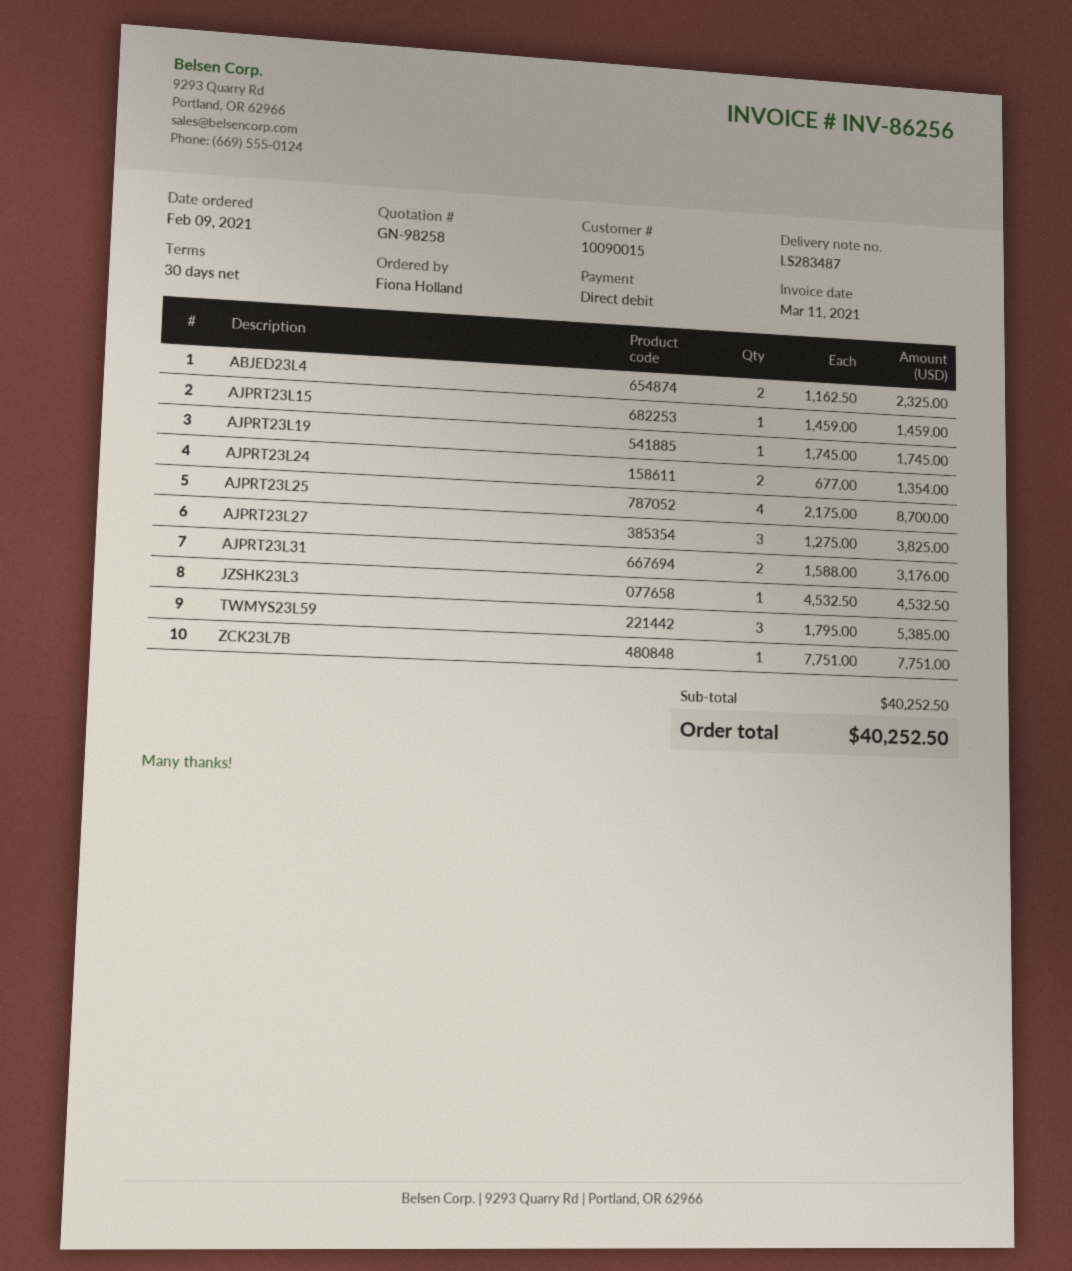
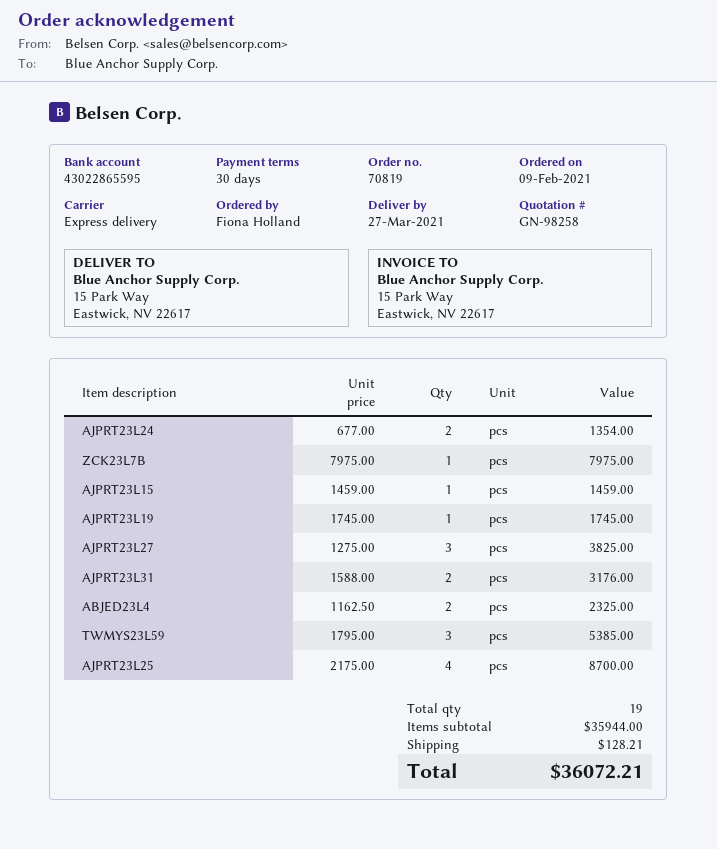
JZSHK23L3: 1 x 4532.50 = 4532.50 -> none
ZCK23L7B: 1 x 7751.00 = 7751.00 -> 1 x 7975.00 = 7975.00
subtotal: 40252.50 -> 35944.00
shipping: none -> 128.21
total: 40252.50 -> 36072.21

